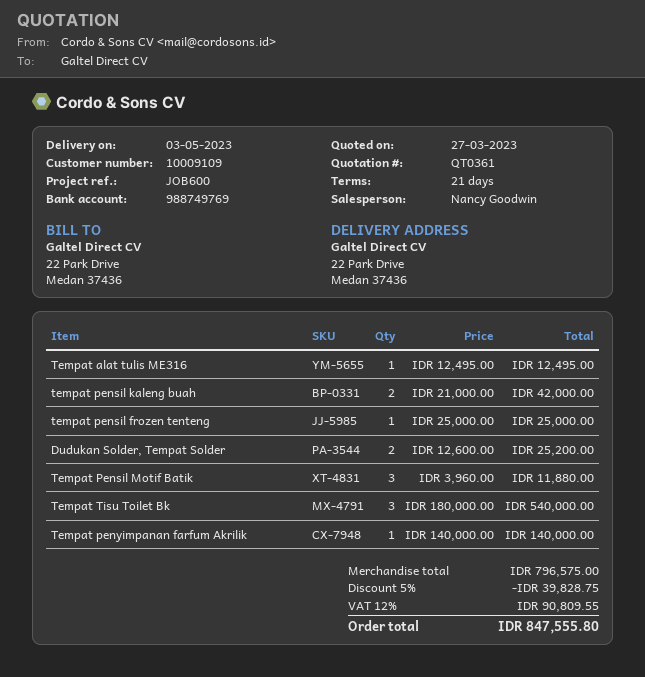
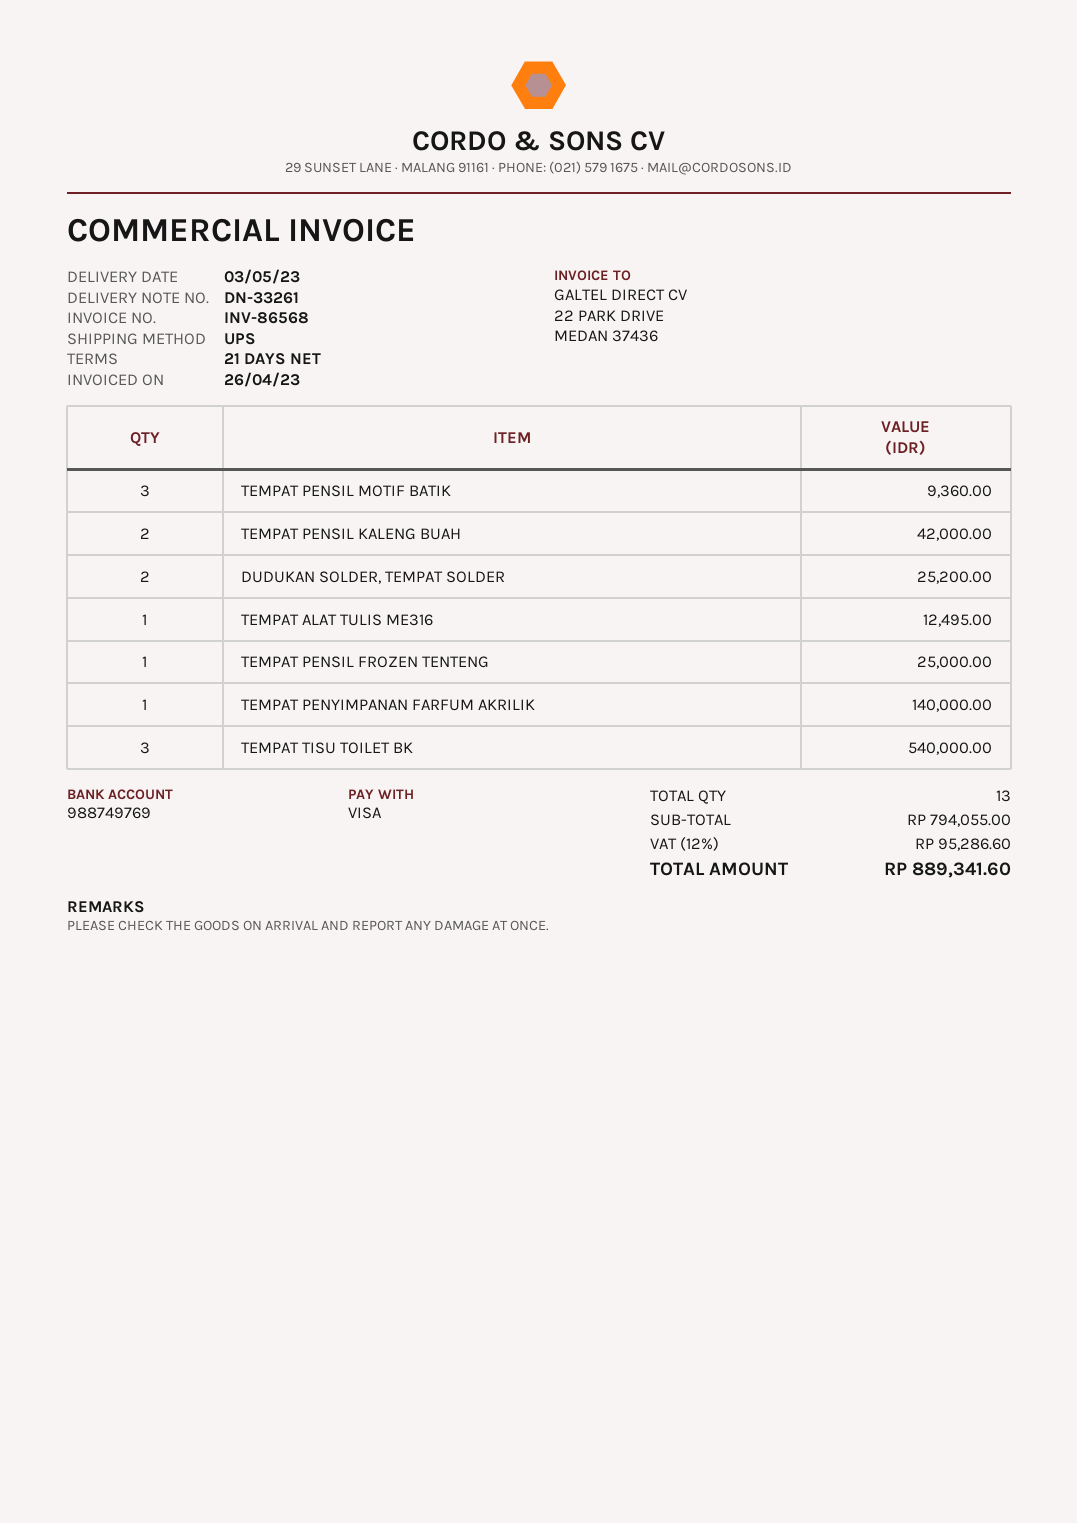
Tempat Pensil Motif Batik: 3 for 11880.00 -> 3 for 9360.00
subtotal: 796575.00 -> 794055.00
discount: 5% = 39828.75 -> none
tax: 12% = 90809.55 -> 12% = 95286.60
total: 847555.80 -> 889341.60

